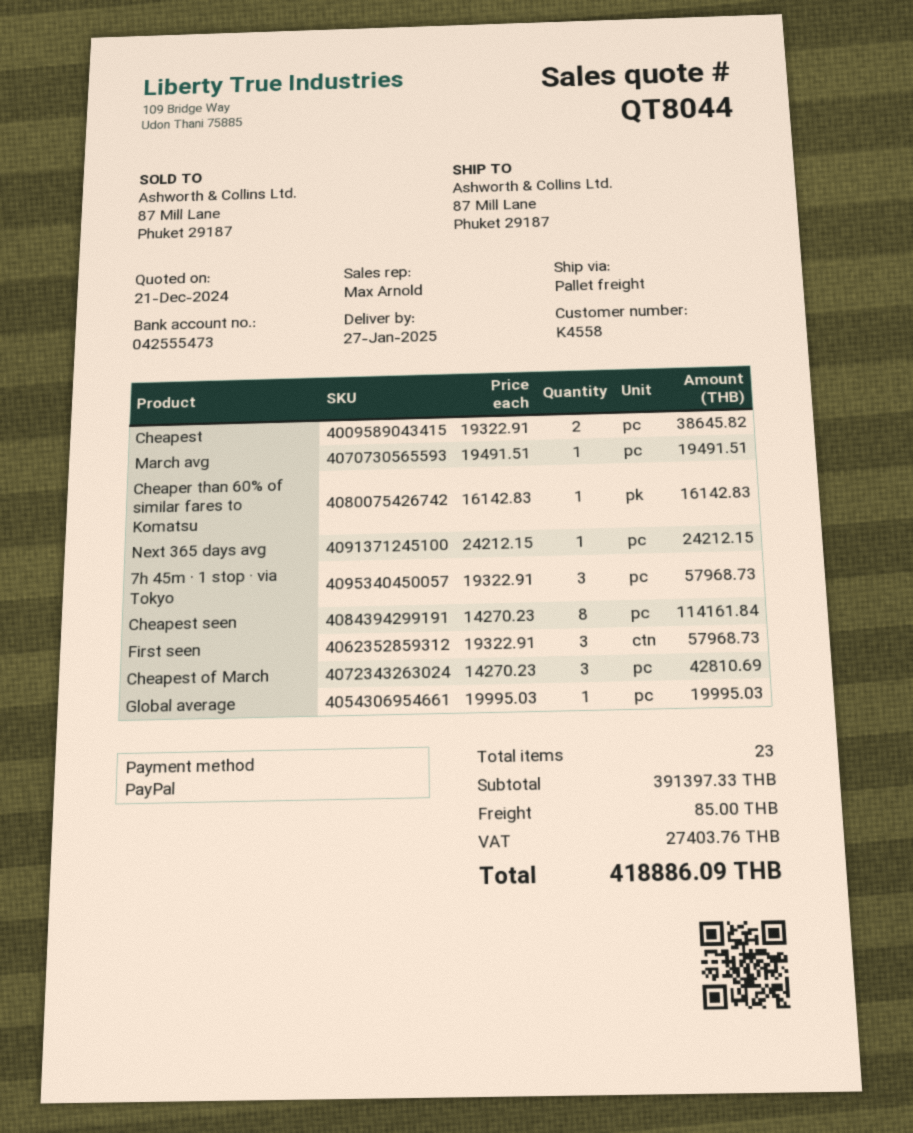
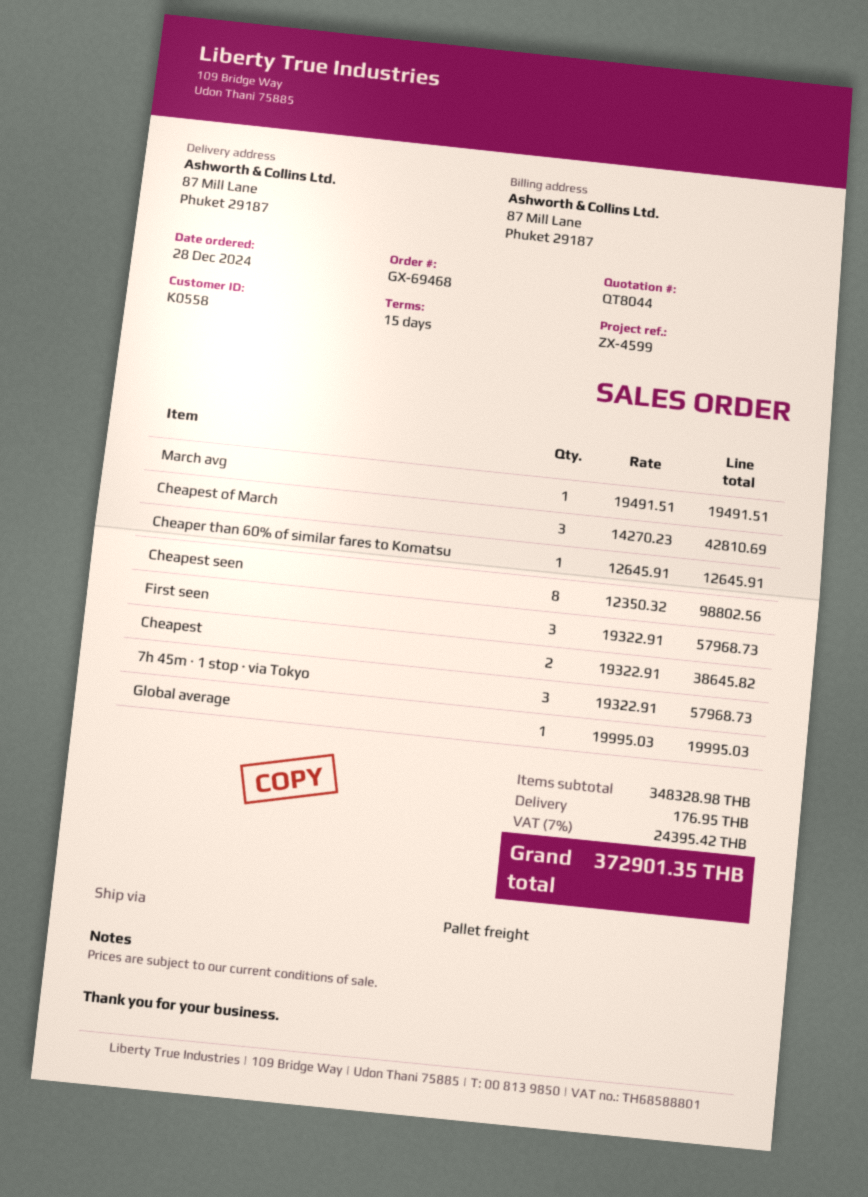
customer number: K4558 -> K0558
Cheaper than 60% of similar fares to Komatsu: 1 x 16142.83 = 16142.83 -> 1 x 12645.91 = 12645.91
Next 365 days avg: 1 x 24212.15 = 24212.15 -> none
Cheapest seen: 8 x 14270.23 = 114161.84 -> 8 x 12350.32 = 98802.56
subtotal: 391397.33 -> 348328.98
shipping: 85.00 -> 176.95
tax: 27403.76 -> 24395.42
total: 418886.09 -> 372901.35

